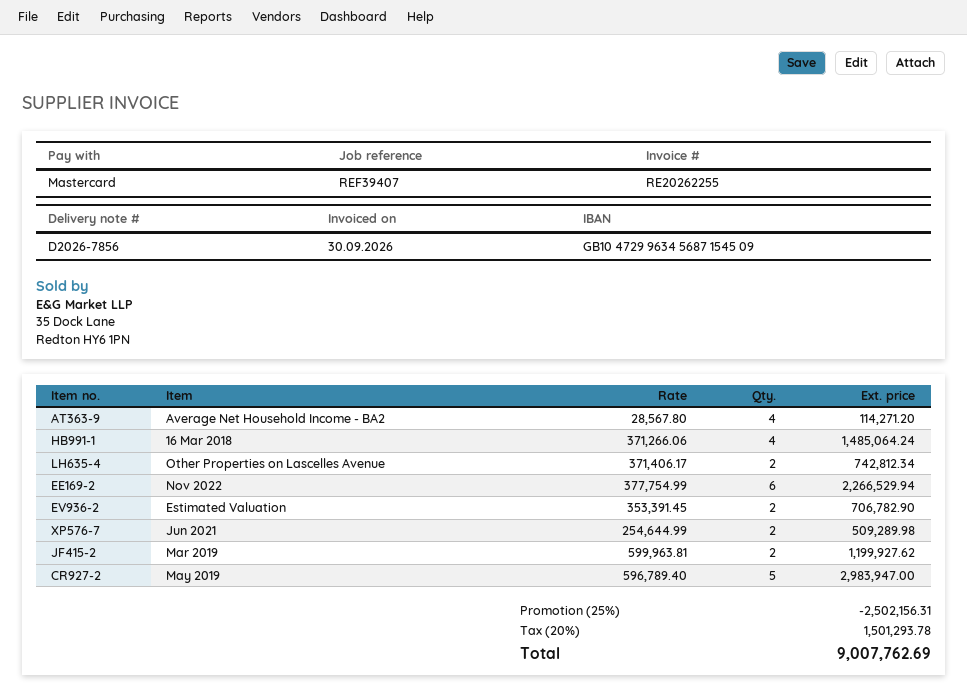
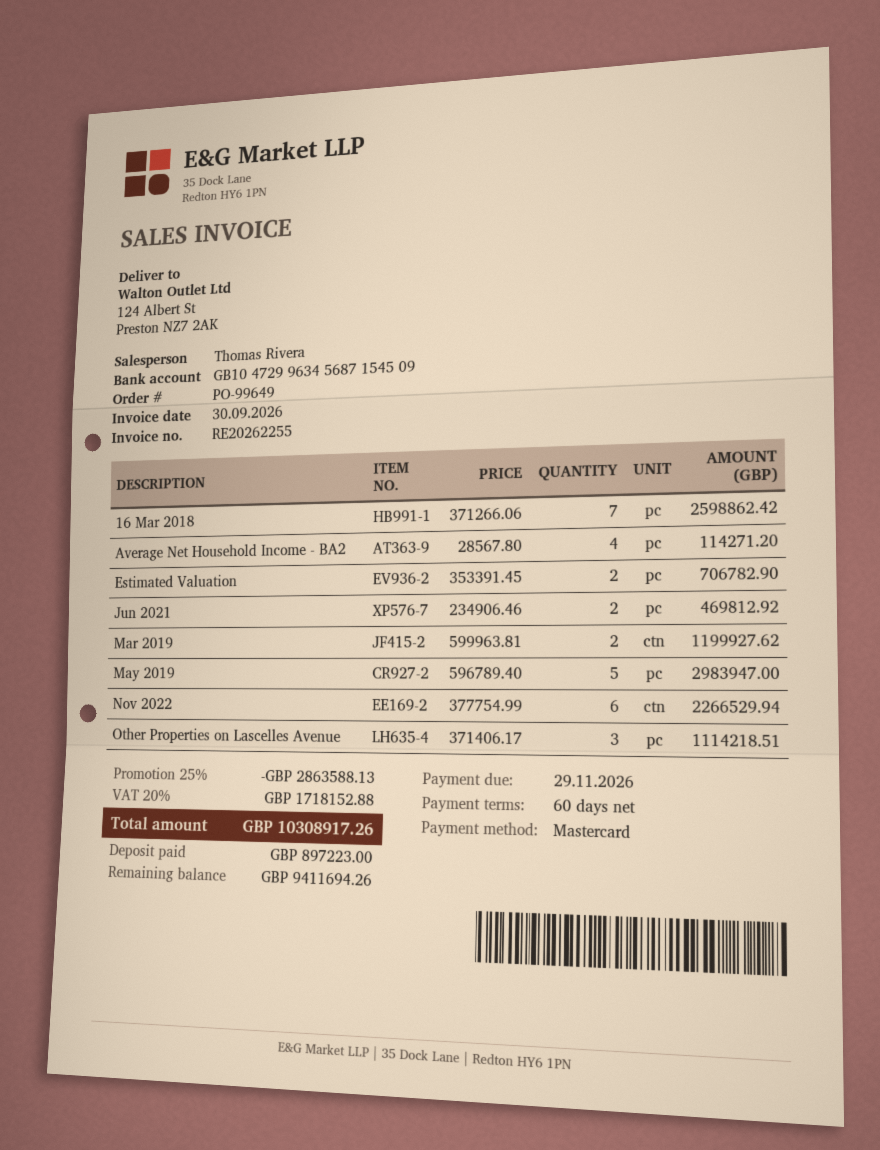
16 Mar 2018: 4 x 371266.06 = 1485064.24 -> 7 x 371266.06 = 2598862.42
Other Properties on Lascelles Avenue: 2 x 371406.17 = 742812.34 -> 3 x 371406.17 = 1114218.51
Jun 2021: 2 x 254644.99 = 509289.98 -> 2 x 234906.46 = 469812.92
discount: 25% = 2502156.31 -> 25% = 2863588.13
tax: 20% = 1501293.78 -> 20% = 1718152.88
total: 9007762.69 -> 10308917.26

